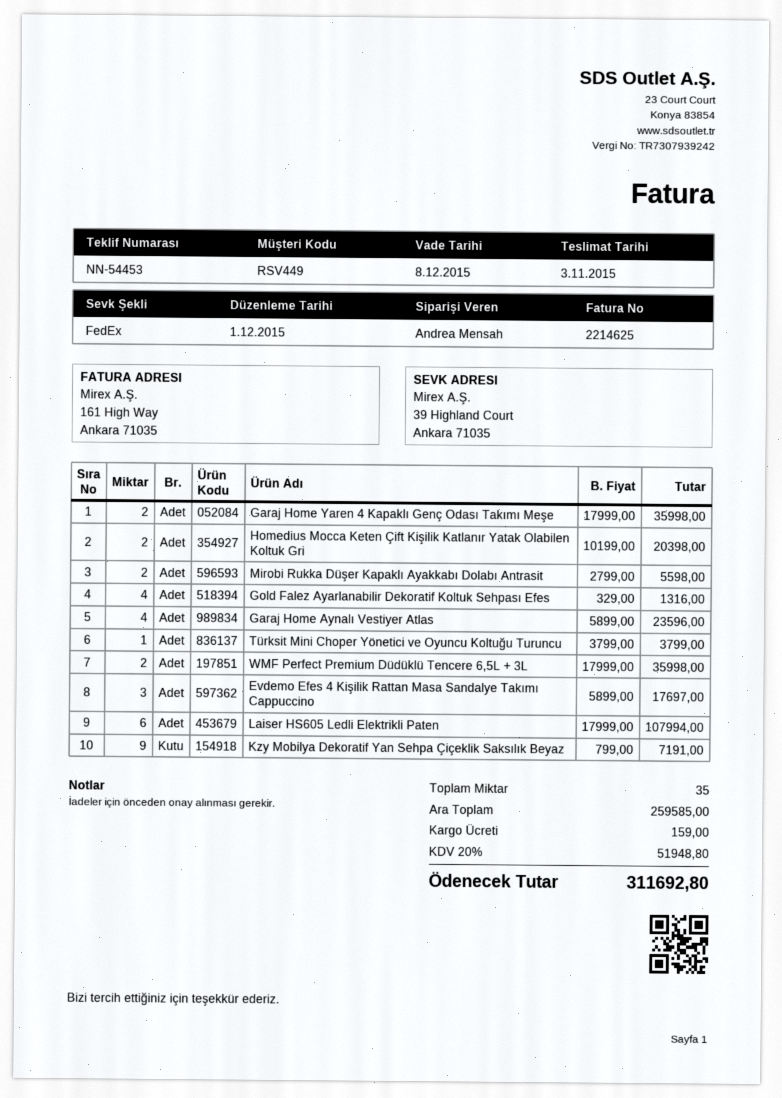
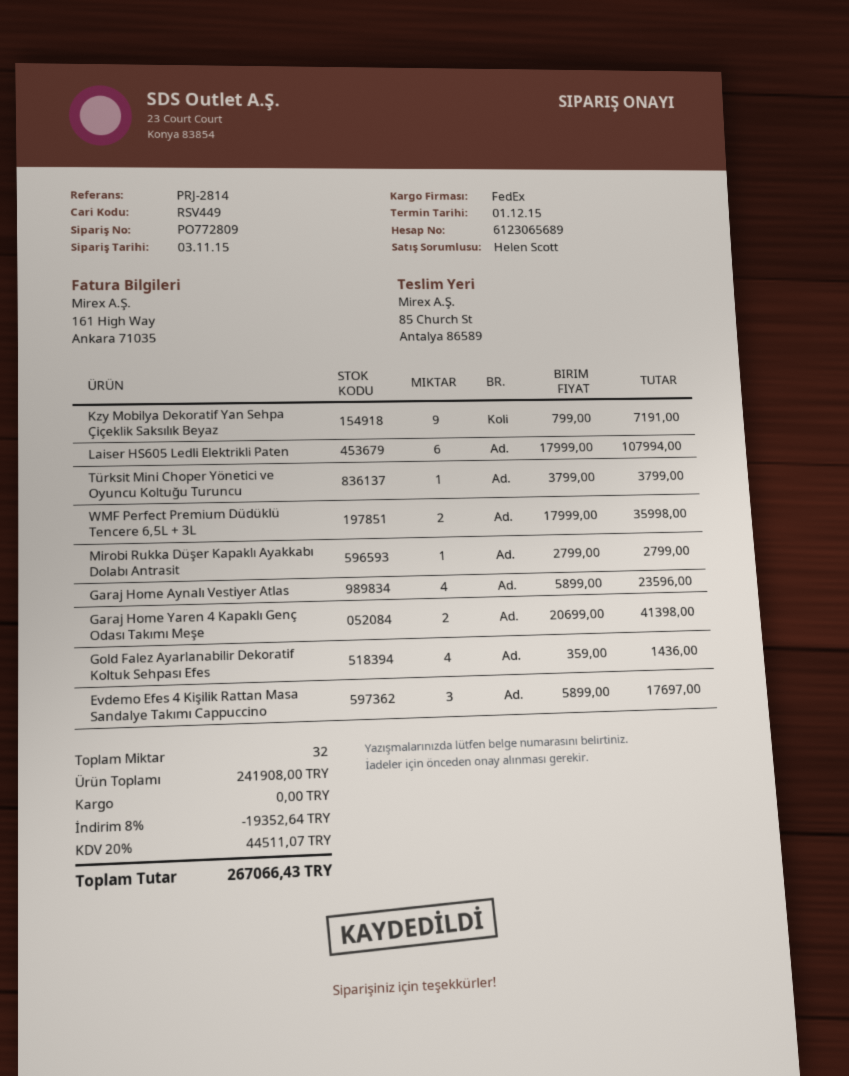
delivery date: 2015-11-03 -> 2015-12-01
ship to: 39 Highland Court, Ankara 71035 -> 85 Church St, Antalya 86589
Garaj Home Yaren 4 Kapaklı Genç Odası Takımı Meşe: 2 x 17999.00 = 35998.00 -> 2 x 20699.00 = 41398.00
Homedius Mocca Keten Çift Kişilik Katlanır Yatak Olabilen Koltuk Gri: 2 x 10199.00 = 20398.00 -> none
Mirobi Rukka Düşer Kapaklı Ayakkabı Dolabı Antrasit: 2 x 2799.00 = 5598.00 -> 1 x 2799.00 = 2799.00
Gold Falez Ayarlanabilir Dekoratif Koltuk Sehpası Efes: 4 x 329.00 = 1316.00 -> 4 x 359.00 = 1436.00
total quantity: 35 -> 32
subtotal: 259585.00 -> 241908.00
discount: none -> 8% = 19352.64
shipping: 159.00 -> 0.00
tax: 20% = 51948.80 -> 20% = 44511.07
total: 311692.80 -> 267066.43

